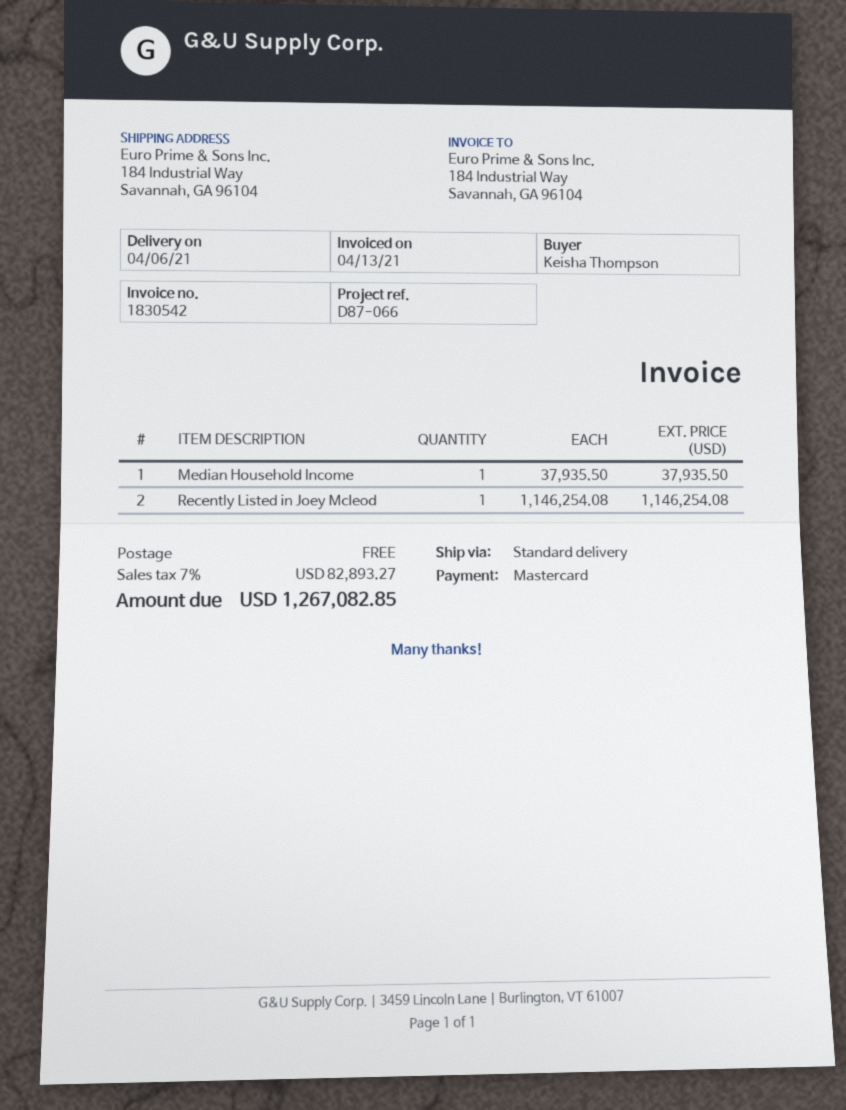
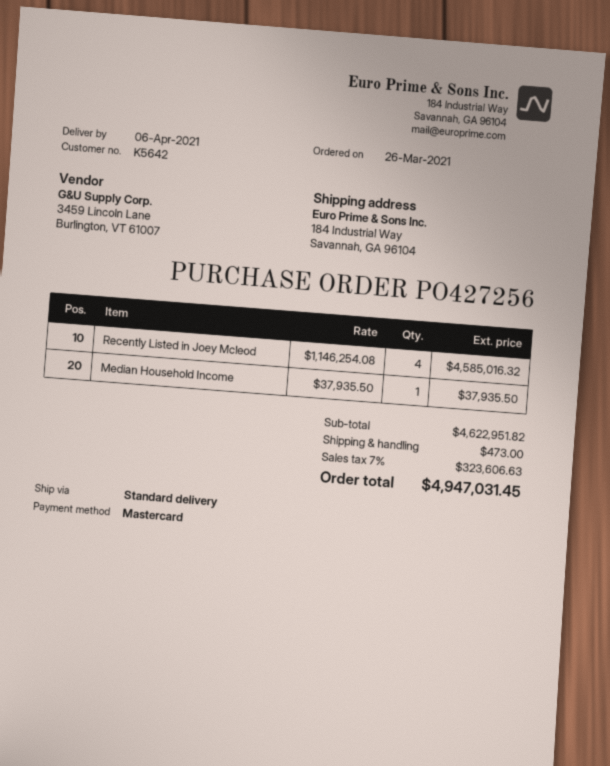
Recently Listed in Joey Mcleod: 1 x 1146254.08 = 1146254.08 -> 4 x 1146254.08 = 4585016.32
shipping: 0.00 -> 473.00
tax: 7% = 82893.27 -> 7% = 323606.63
total: 1267082.85 -> 4947031.45

